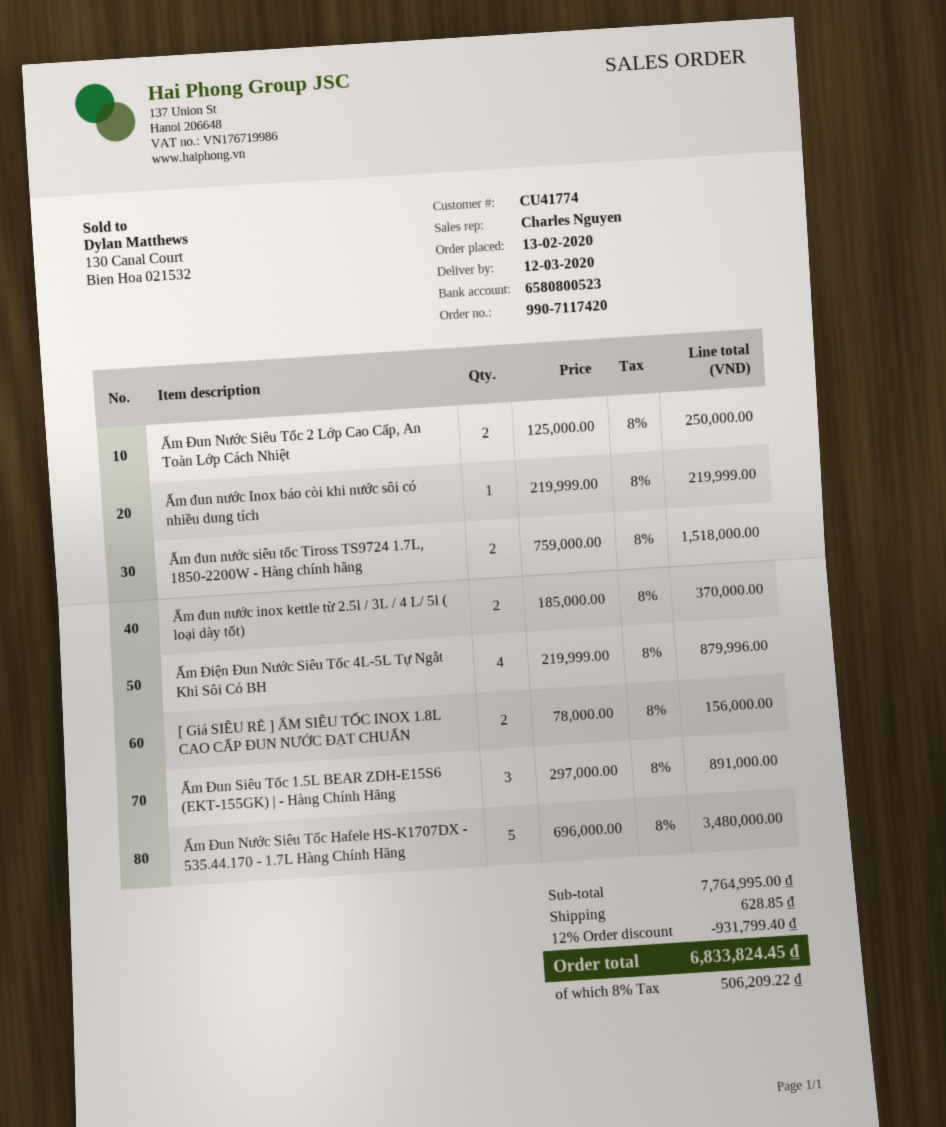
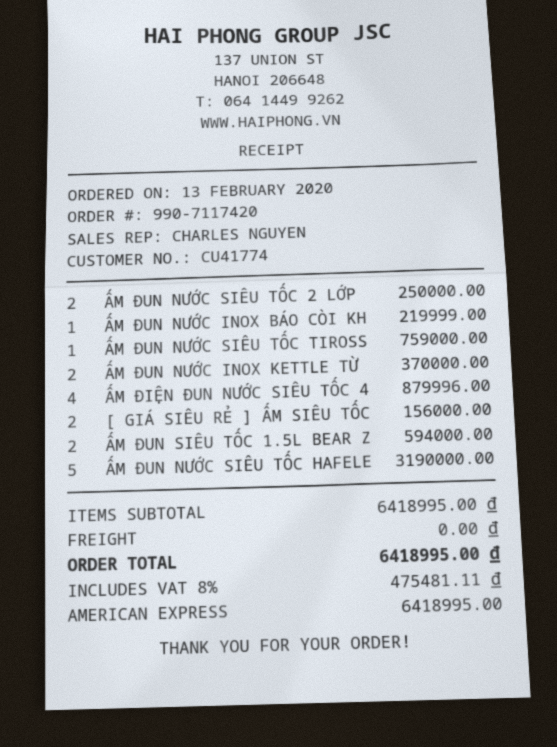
Ấm đun nước siêu tốc Tiross TS9724 1.7L, 1850-2200W - Hàng chính hãng: 2 for 1518000.00 -> 1 for 759000.00
Ấm Đun Siêu Tốc 1.5L BEAR ZDH-E15S6 (EKT-155GK) | - Hàng Chính Hãng: 3 for 891000.00 -> 2 for 594000.00
Ấm Đun Nước Siêu Tốc Hafele HS-K1707DX - 535.44.170 - 1.7L Hàng Chính Hãng: 5 for 3480000.00 -> 5 for 3190000.00
subtotal: 7764995.00 -> 6418995.00
discount: 12% = 931799.40 -> none
shipping: 628.85 -> 0.00
tax: 8% = 506209.22 -> 8% = 475481.11
total: 6833824.45 -> 6418995.00

